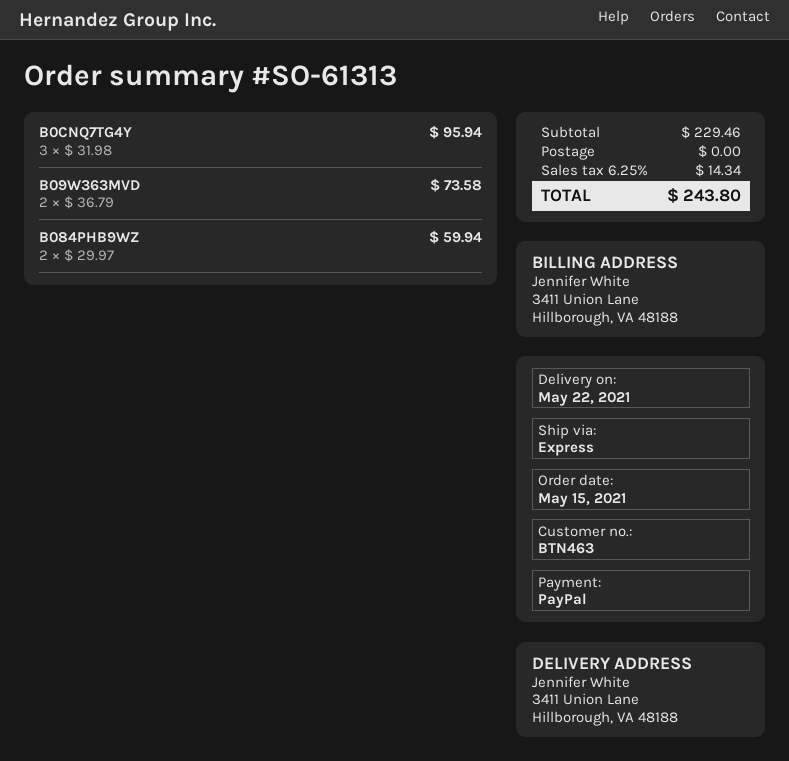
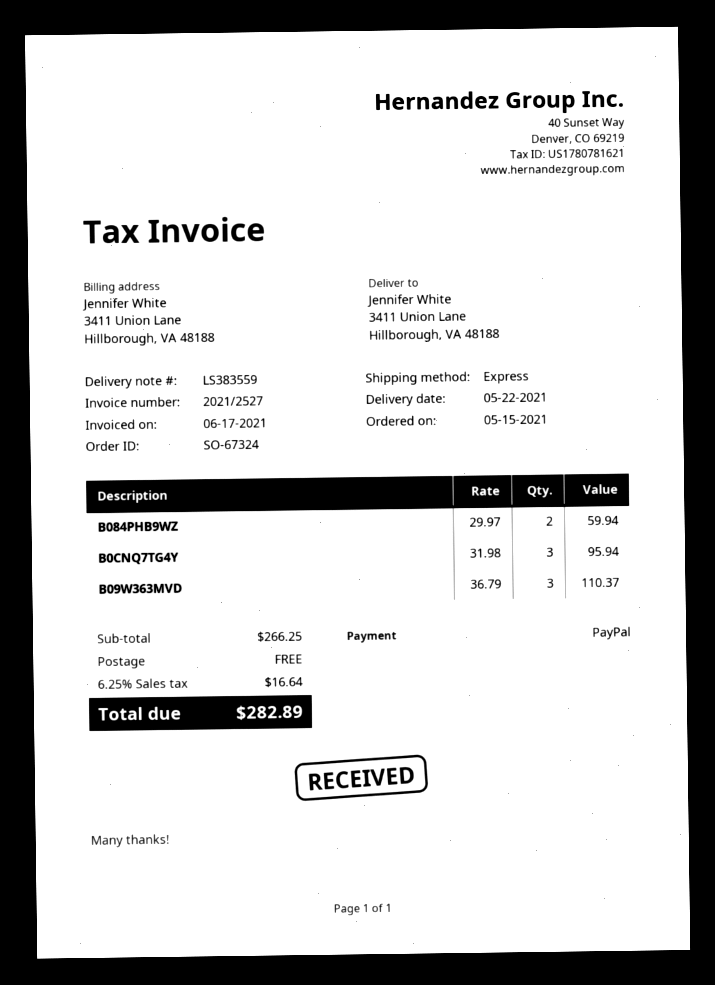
order number: SO-61313 -> SO-67324
B09W363MVD: 2 x 36.79 = 73.58 -> 3 x 36.79 = 110.37
subtotal: 229.46 -> 266.25
tax: 6.25% = 14.34 -> 6.25% = 16.64
total: 243.80 -> 282.89

